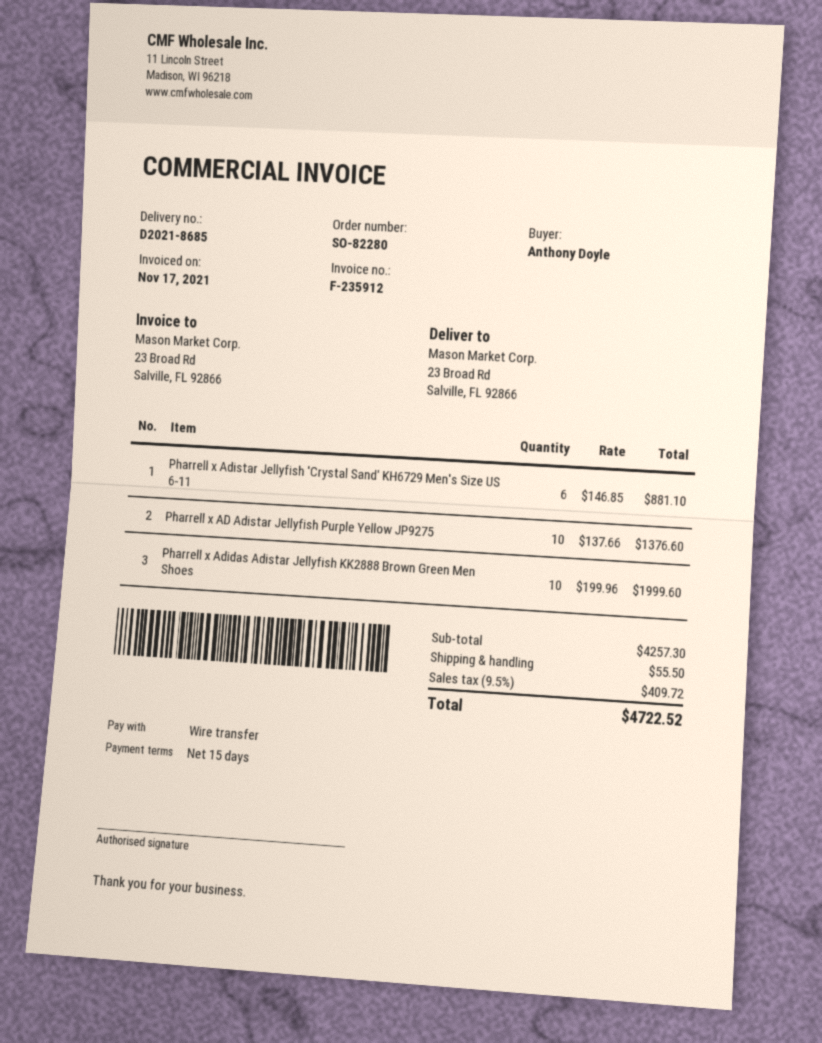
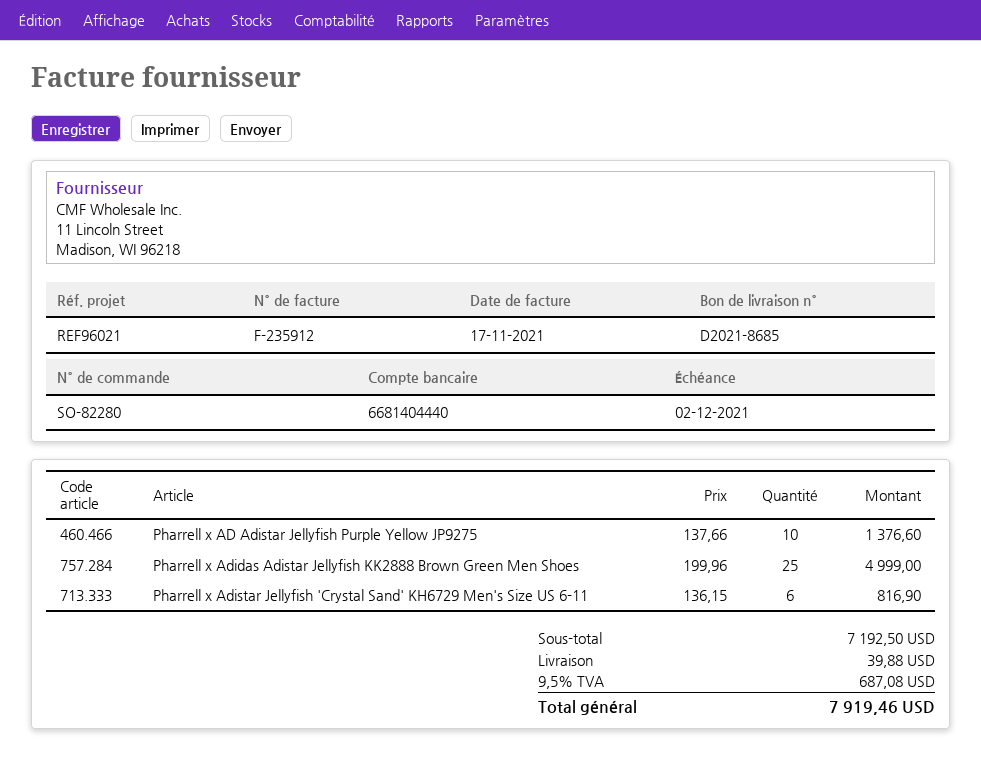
Pharrell x Adistar Jellyfish 'Crystal Sand' KH6729 Men's Size US 6-11: 6 x 146.85 = 881.10 -> 6 x 136.15 = 816.90
Pharrell x Adidas Adistar Jellyfish KK2888 Brown Green Men Shoes: 10 x 199.96 = 1999.60 -> 25 x 199.96 = 4999.00
subtotal: 4257.30 -> 7192.50
shipping: 55.50 -> 39.88
tax: 9.5% = 409.72 -> 9.5% = 687.08
total: 4722.52 -> 7919.46

